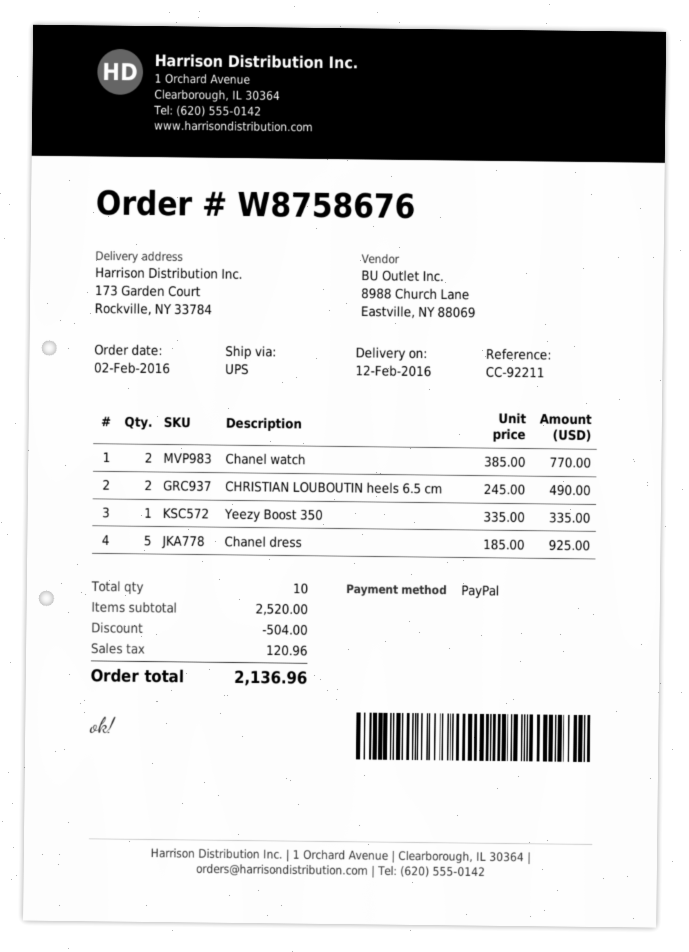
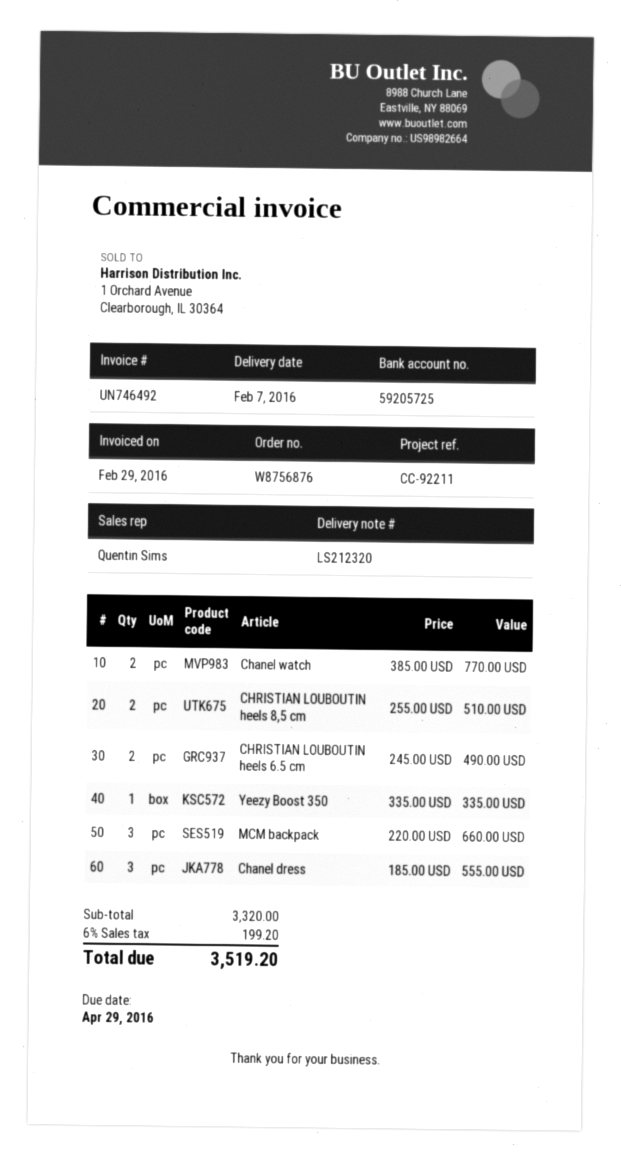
order number: W8758676 -> W8756876
delivery date: 2016-02-12 -> 2016-02-07
Chanel dress: 5 x 185.00 = 925.00 -> 3 x 185.00 = 555.00
CHRISTIAN LOUBOUTIN heels 8,5 cm: none -> 2 x 255.00 = 510.00
MCM backpack: none -> 3 x 220.00 = 660.00
subtotal: 2520.00 -> 3320.00
discount: 504.00 -> none
tax: 120.96 -> 199.20
total: 2136.96 -> 3519.20

